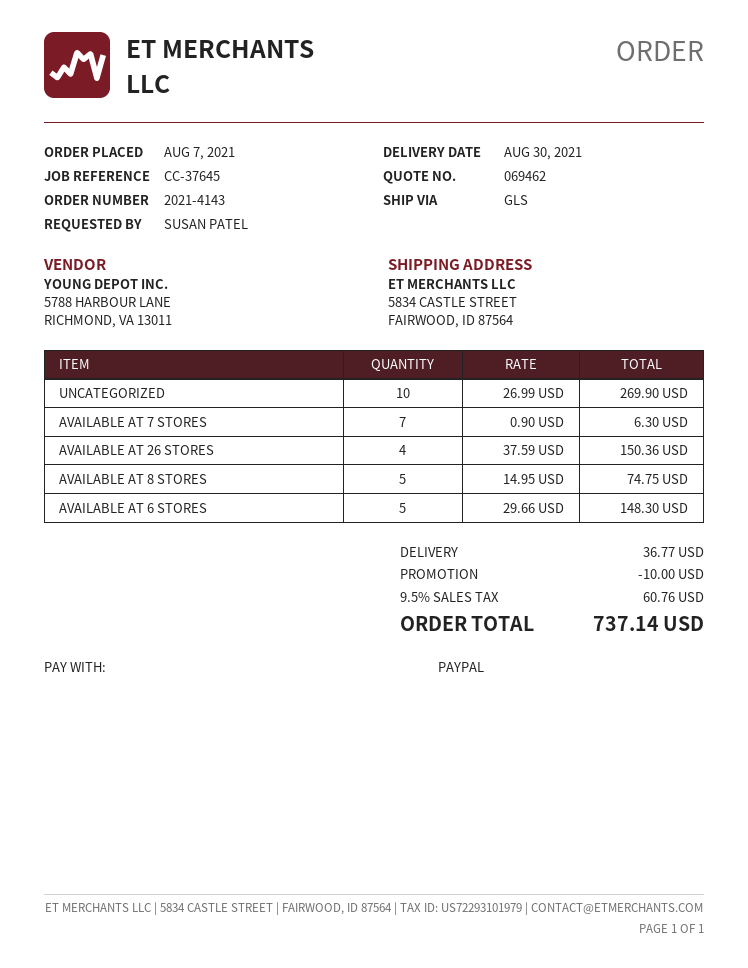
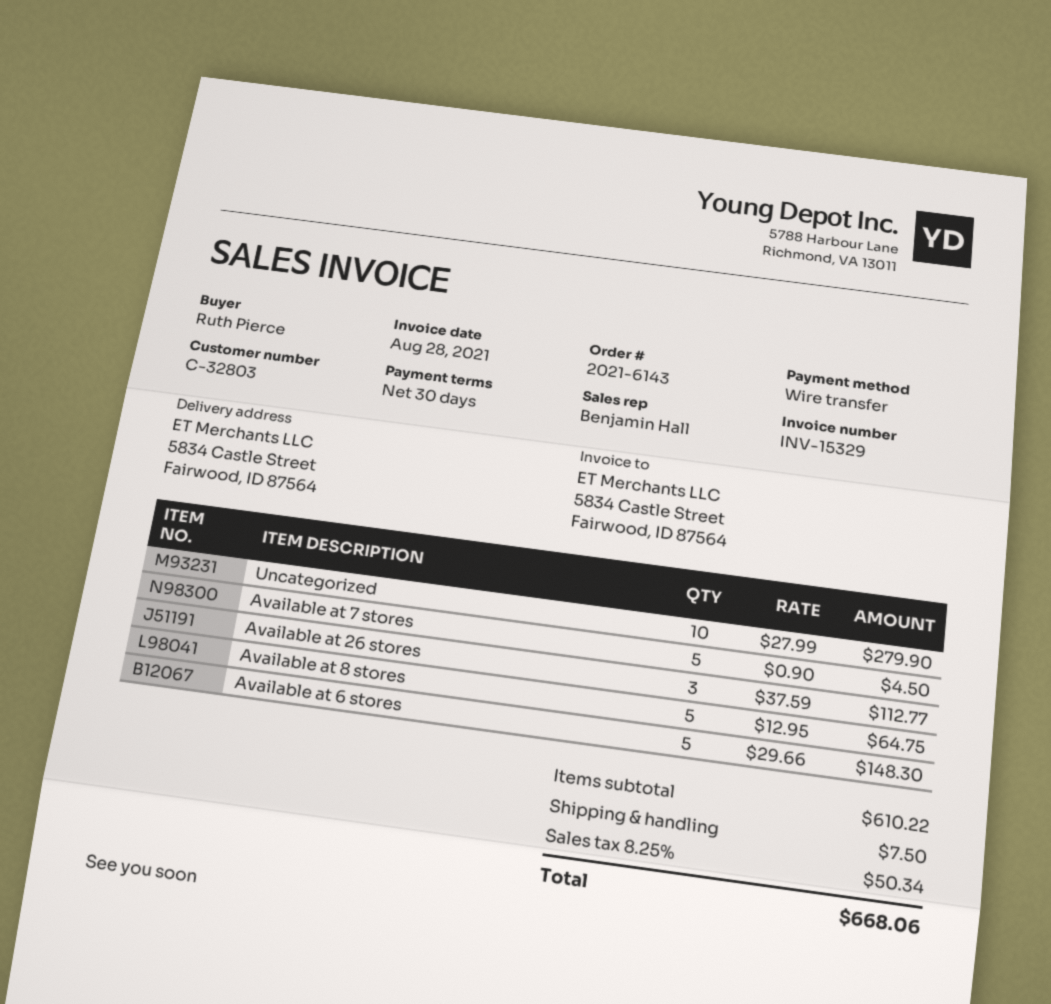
order number: 2021-4143 -> 2021-6143
ordered by: SUSAN PATEL -> Ruth Pierce
payment method: PayPal -> bank transfer
UNCATEGORIZED: 10 x 26.99 = 269.90 -> 10 x 27.99 = 279.90
AVAILABLE AT 7 STORES: 7 x 0.90 = 6.30 -> 5 x 0.90 = 4.50
AVAILABLE AT 26 STORES: 4 x 37.59 = 150.36 -> 3 x 37.59 = 112.77
AVAILABLE AT 8 STORES: 5 x 14.95 = 74.75 -> 5 x 12.95 = 64.75
discount: 10.00 -> none
shipping: 36.77 -> 7.50
tax: 9.5% = 60.76 -> 8.25% = 50.34
total: 737.14 -> 668.06

